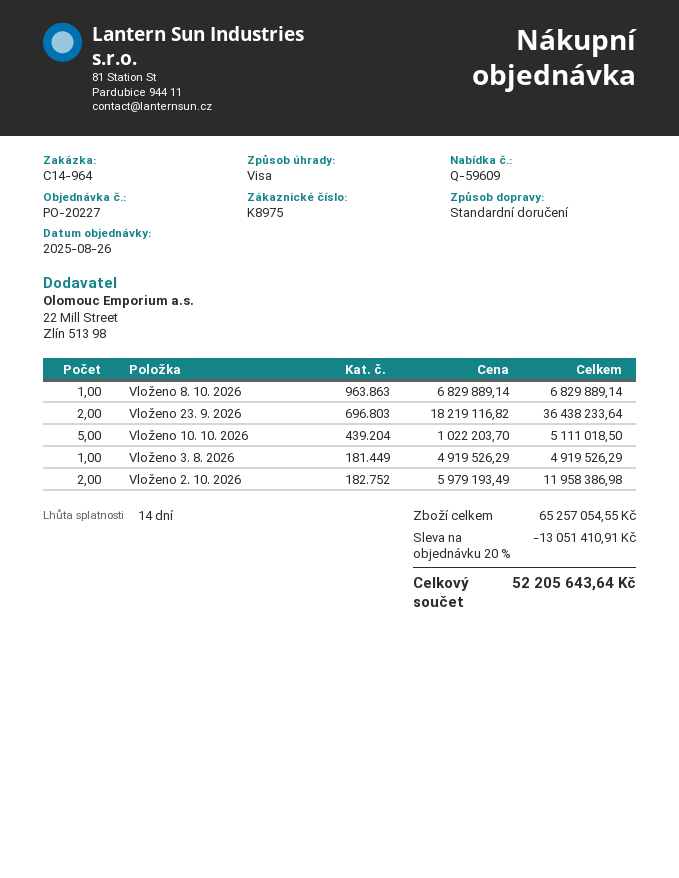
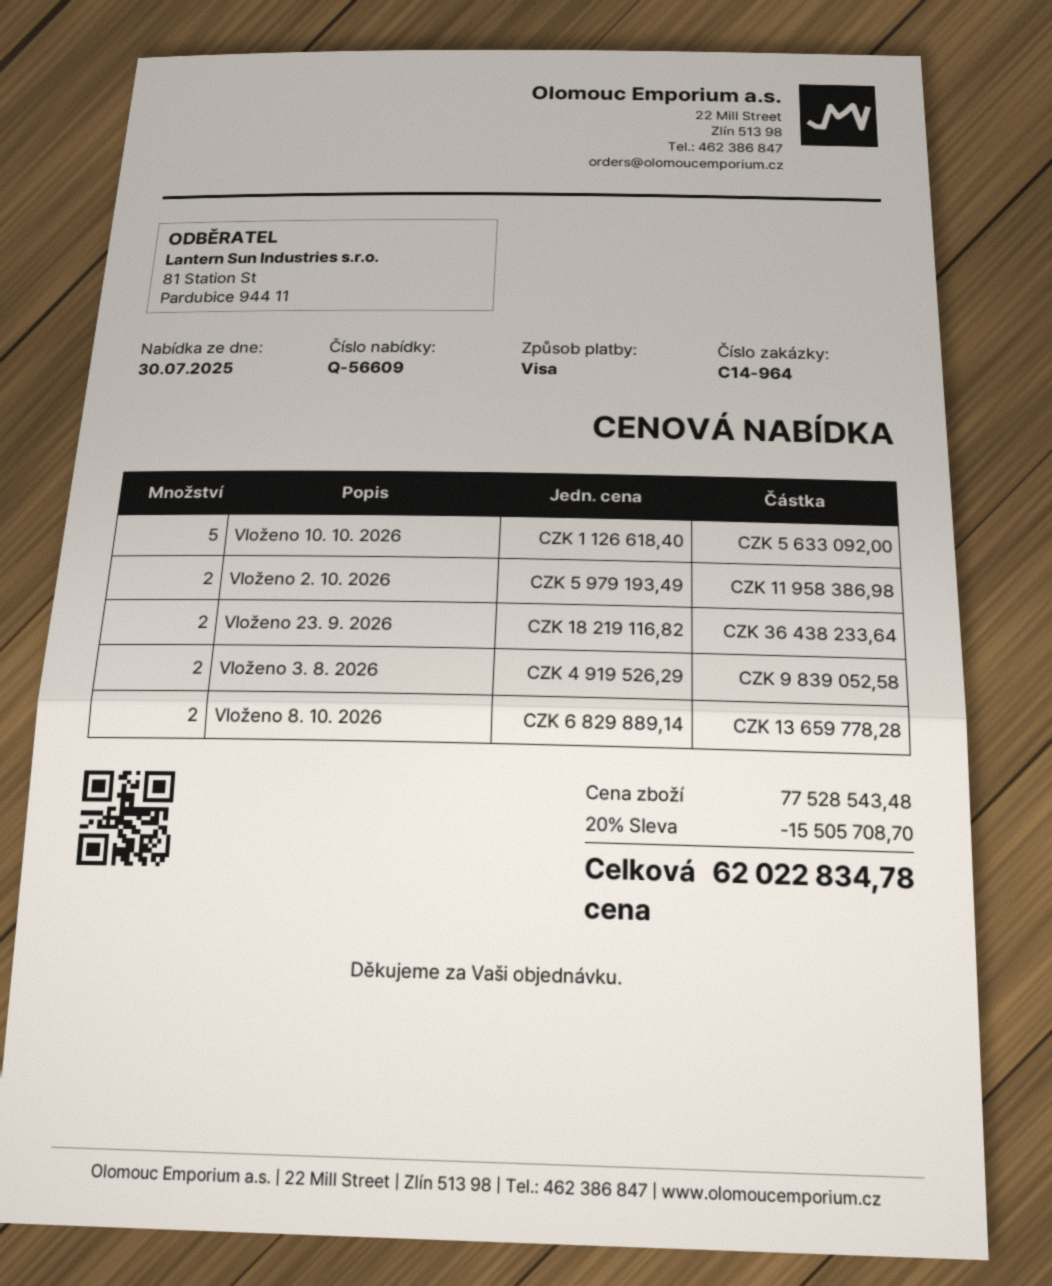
quote number: Q-59609 -> Q-56609
Vloženo 8. 10. 2026: 1 x 6829889.14 = 6829889.14 -> 2 x 6829889.14 = 13659778.28
Vloženo 10. 10. 2026: 5 x 1022203.70 = 5111018.50 -> 5 x 1126618.40 = 5633092.00
Vloženo 3. 8. 2026: 1 x 4919526.29 = 4919526.29 -> 2 x 4919526.29 = 9839052.58
subtotal: 65257054.55 -> 77528543.48
discount: 20% = 13051410.91 -> 20% = 15505708.70
total: 52205643.64 -> 62022834.78

